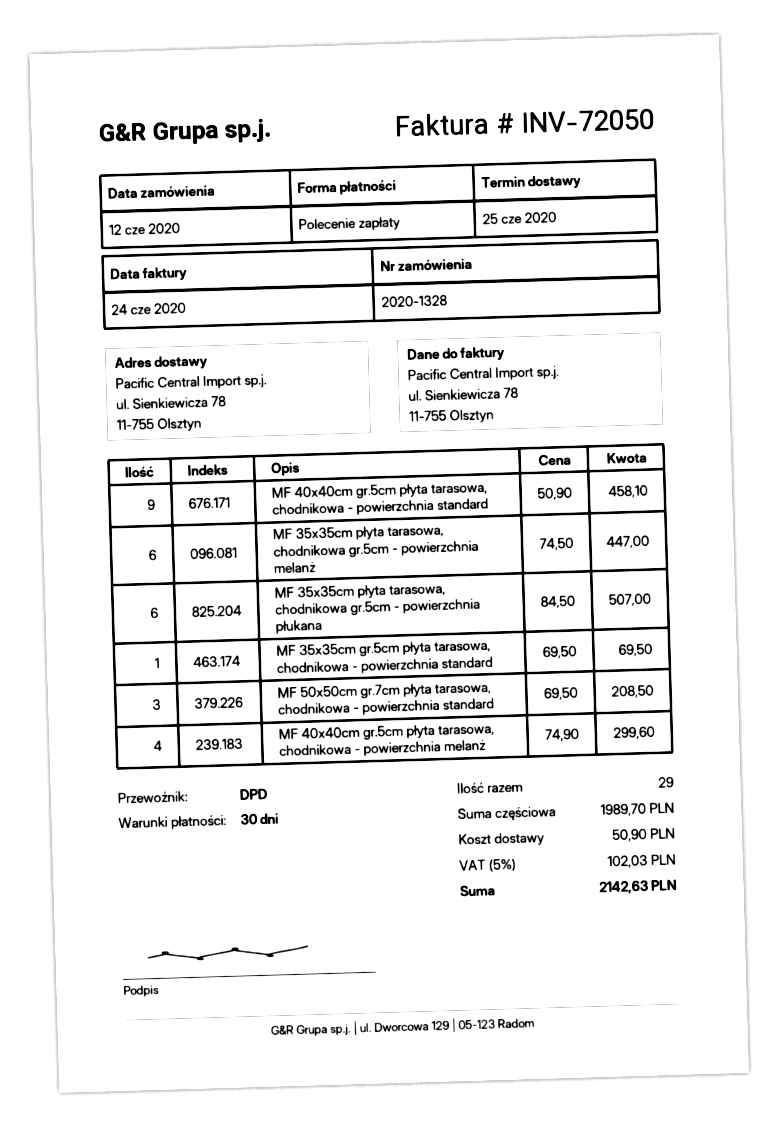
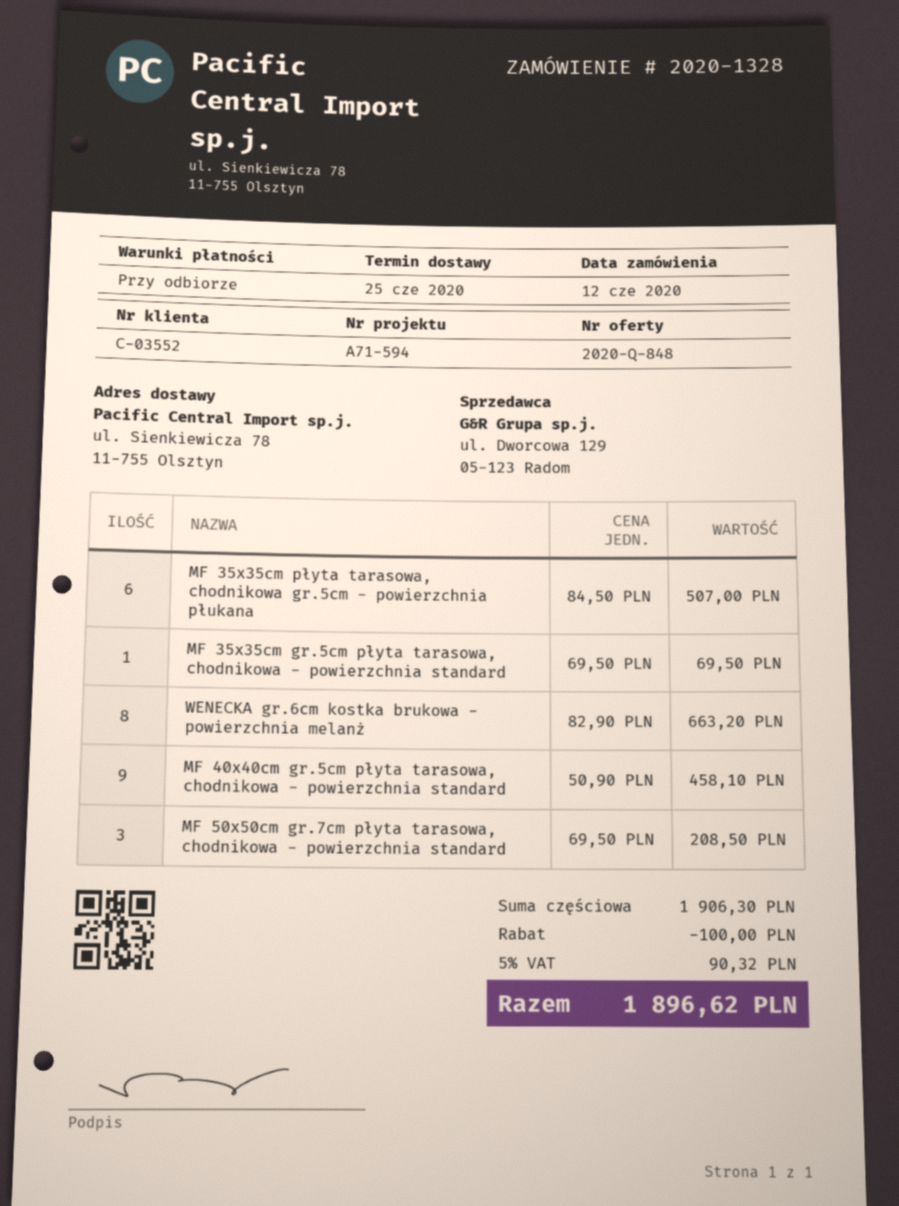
payment terms: 30 days -> on receipt
MF 35x35cm płyta tarasowa, chodnikowa gr.5cm - powierzchnia melanż: 6 x 74.50 = 447.00 -> none
MF 40x40cm gr.5cm płyta tarasowa, chodnikowa - powierzchnia melanż: 4 x 74.90 = 299.60 -> none
WENECKA gr.6cm kostka brukowa - powierzchnia melanż: none -> 8 x 82.90 = 663.20
subtotal: 1989.70 -> 1906.30
discount: none -> 100.00
shipping: 50.90 -> none
tax: 5% = 102.03 -> 5% = 90.32
total: 2142.63 -> 1896.62

